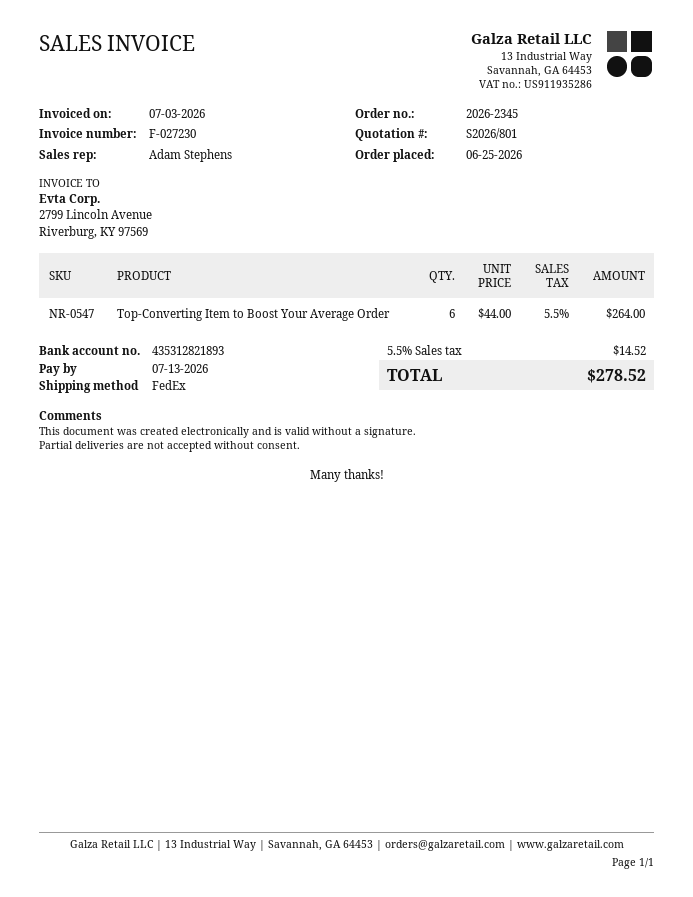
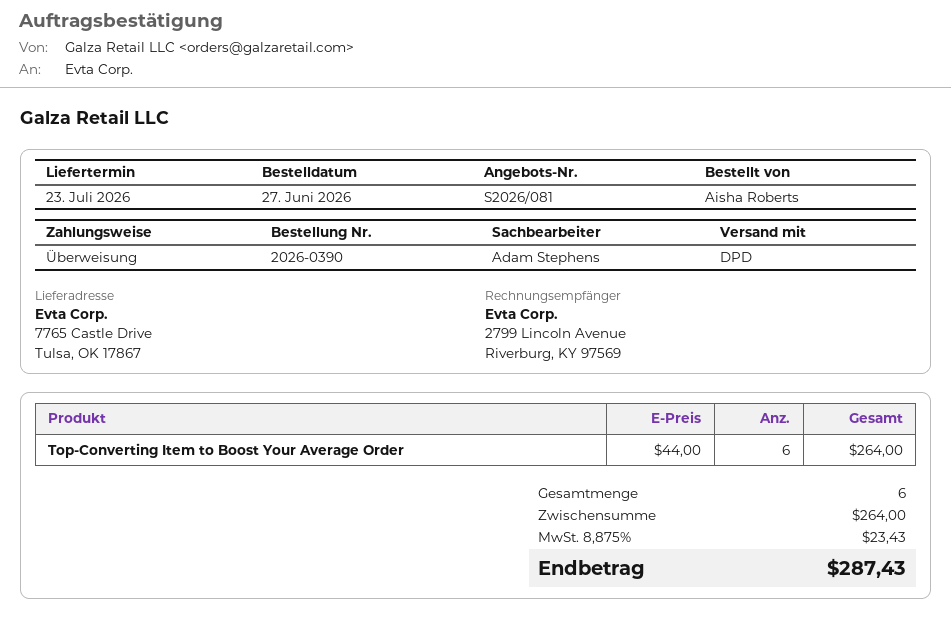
quote number: S2026/801 -> S2026/081
order number: 2026-2345 -> 2026-0390
order date: 2026-06-25 -> 2026-06-27
shipping method: FedEx -> DPD
tax: 5.5% = 14.52 -> 8.875% = 23.43
total: 278.52 -> 287.43

